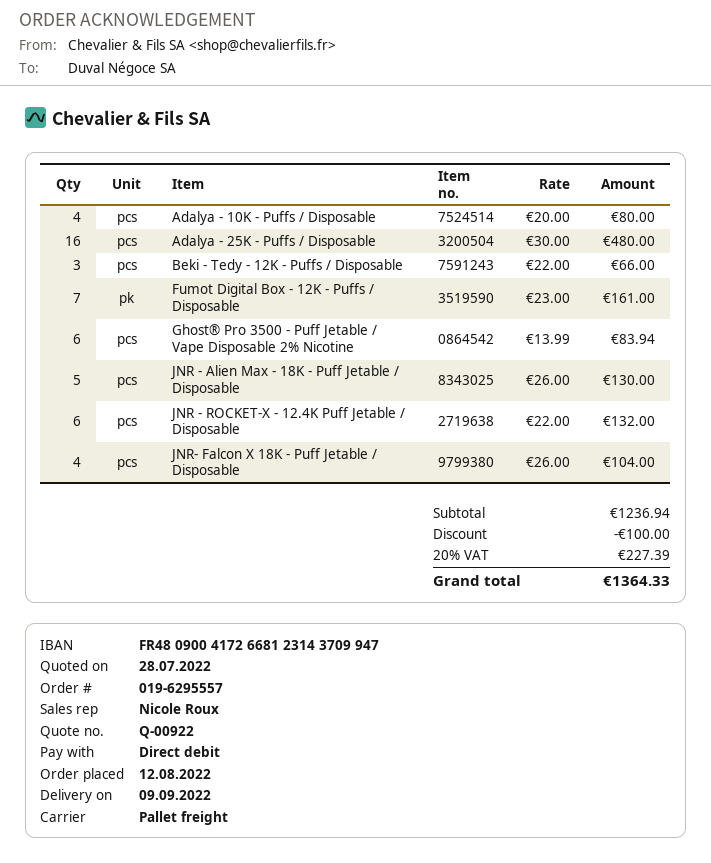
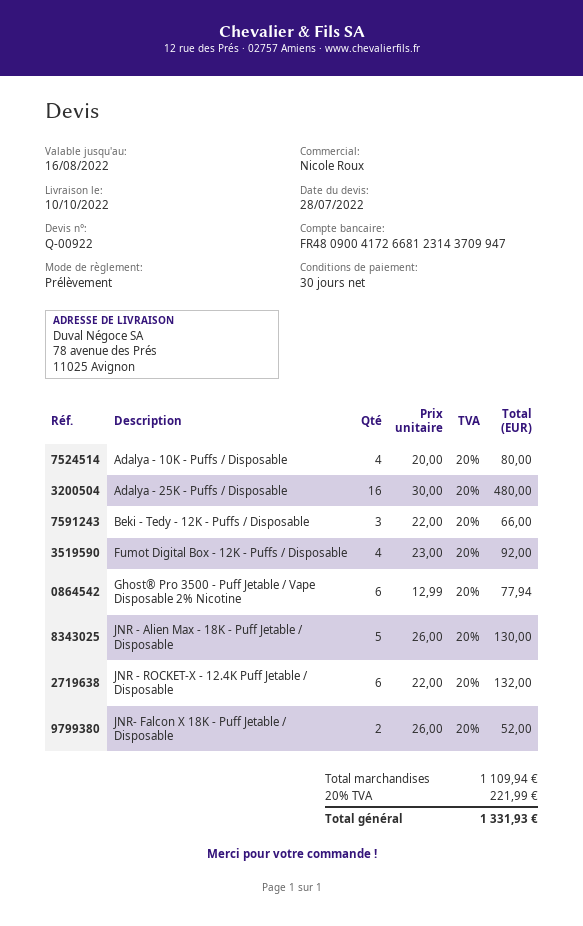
delivery date: 2022-09-09 -> 2022-10-10
Fumot Digital Box - 12K - Puffs / Disposable: 7 x 23.00 = 161.00 -> 4 x 23.00 = 92.00
Ghost® Pro 3500 - Puff Jetable / Vape Disposable 2% Nicotine: 6 x 13.99 = 83.94 -> 6 x 12.99 = 77.94
JNR- Falcon X 18K - Puff Jetable / Disposable: 4 x 26.00 = 104.00 -> 2 x 26.00 = 52.00
subtotal: 1236.94 -> 1109.94
discount: 100.00 -> none
tax: 20% = 227.39 -> 20% = 221.99
total: 1364.33 -> 1331.93

